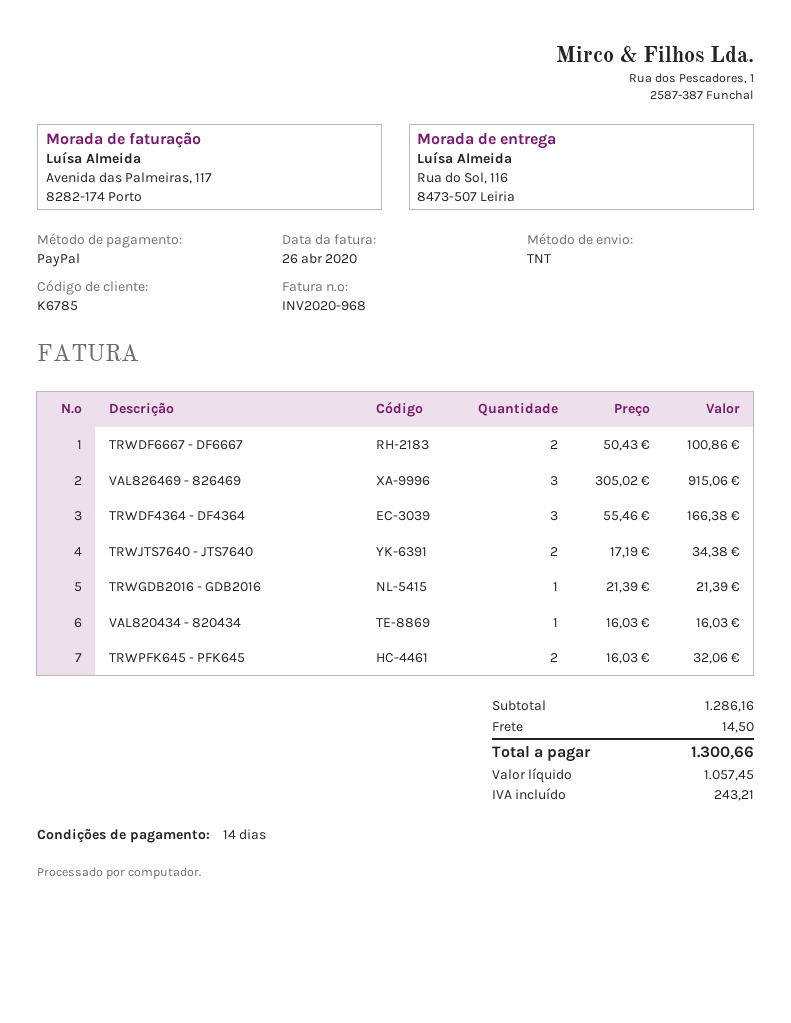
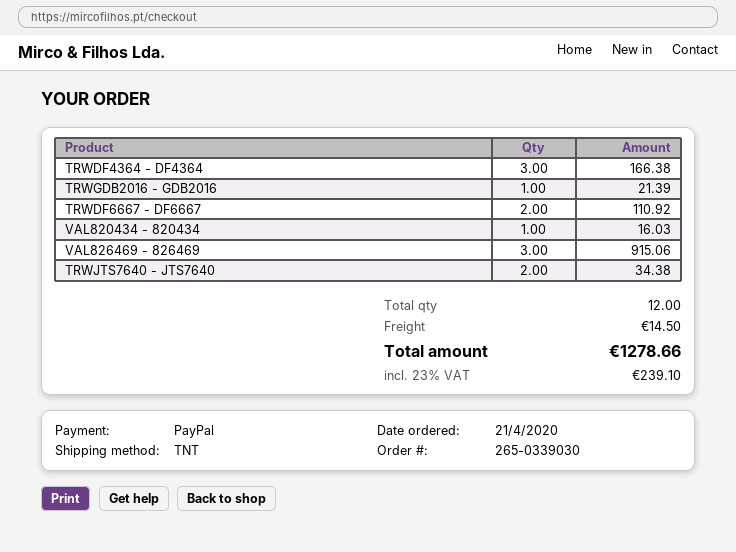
TRWDF6667 - DF6667: 2 for 100.86 -> 2 for 110.92
TRWPFK645 - PFK645: 2 for 32.06 -> none
tax: 243.21 -> 239.10
total: 1300.66 -> 1278.66

